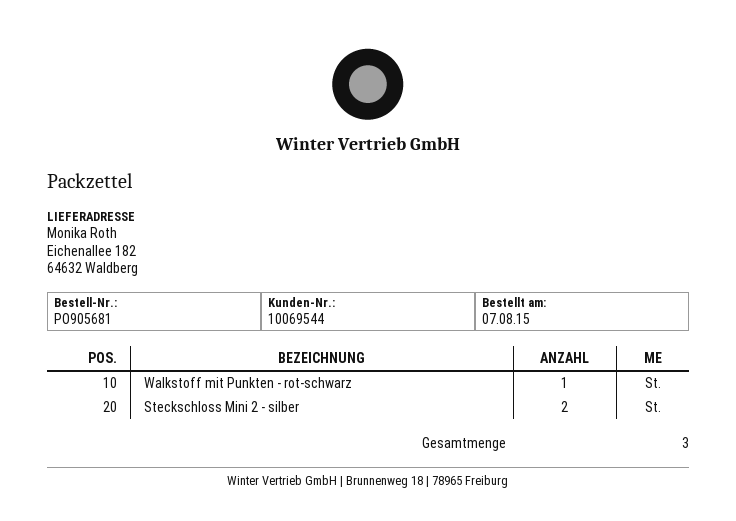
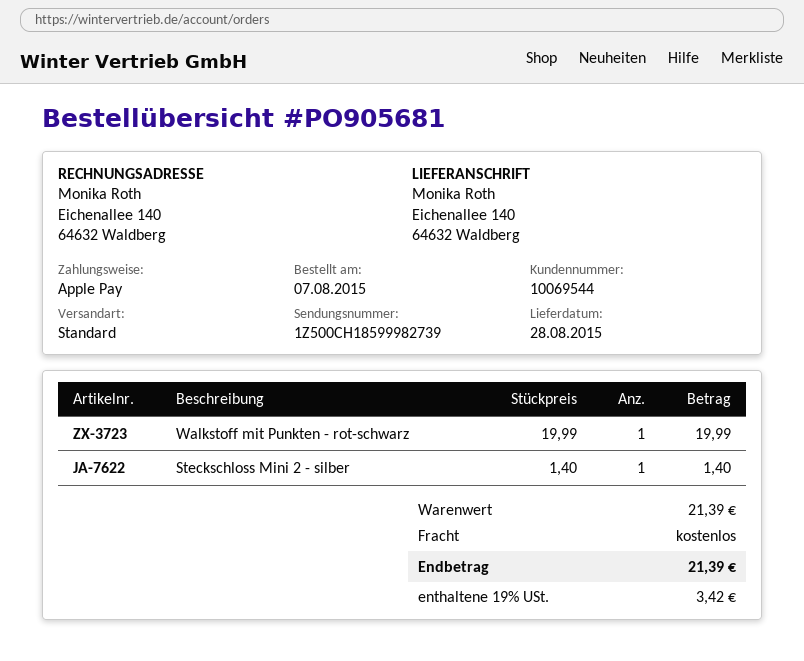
ship to: Eichenallee 182, 64632 Waldberg -> Eichenallee 140, 64632 Waldberg
Steckschloss Mini 2 - silber: 2 -> 1

